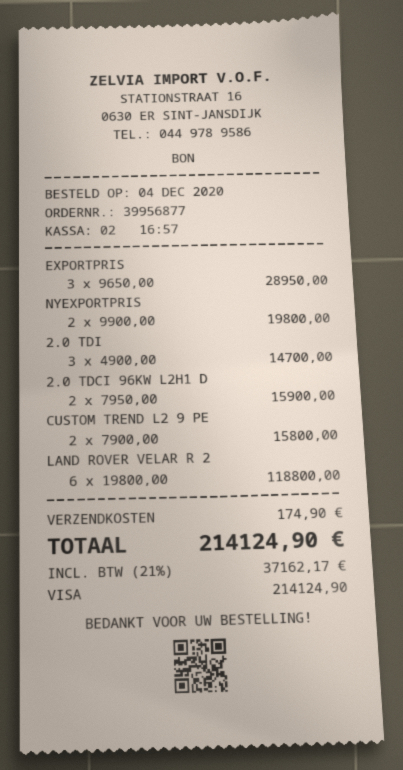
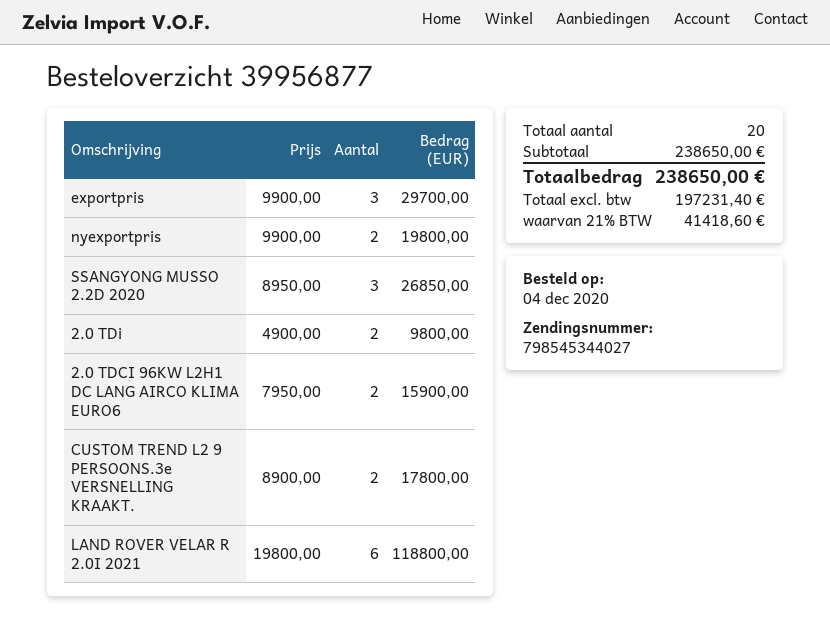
EXPORTPRIS: 3 x 9650.00 = 28950.00 -> 3 x 9900.00 = 29700.00
2.0 TDI: 3 x 4900.00 = 14700.00 -> 2 x 4900.00 = 9800.00
CUSTOM TREND L2 9 PE: 2 x 7900.00 = 15800.00 -> 2 x 8900.00 = 17800.00
SSANGYONG MUSSO 2.2D 2020: none -> 3 x 8950.00 = 26850.00
shipping: 174.90 -> none
tax: 21% = 37162.17 -> 21% = 41418.60
total: 214124.90 -> 238650.00

